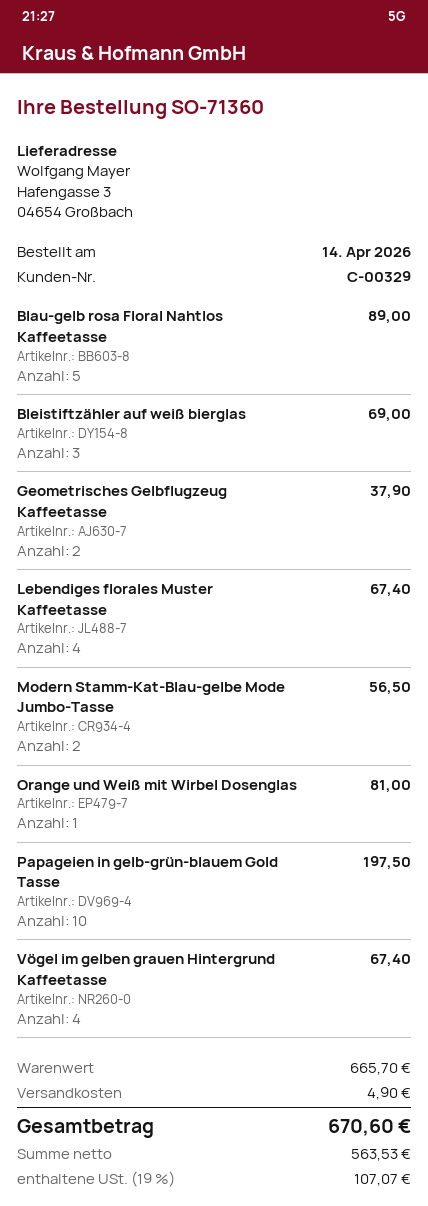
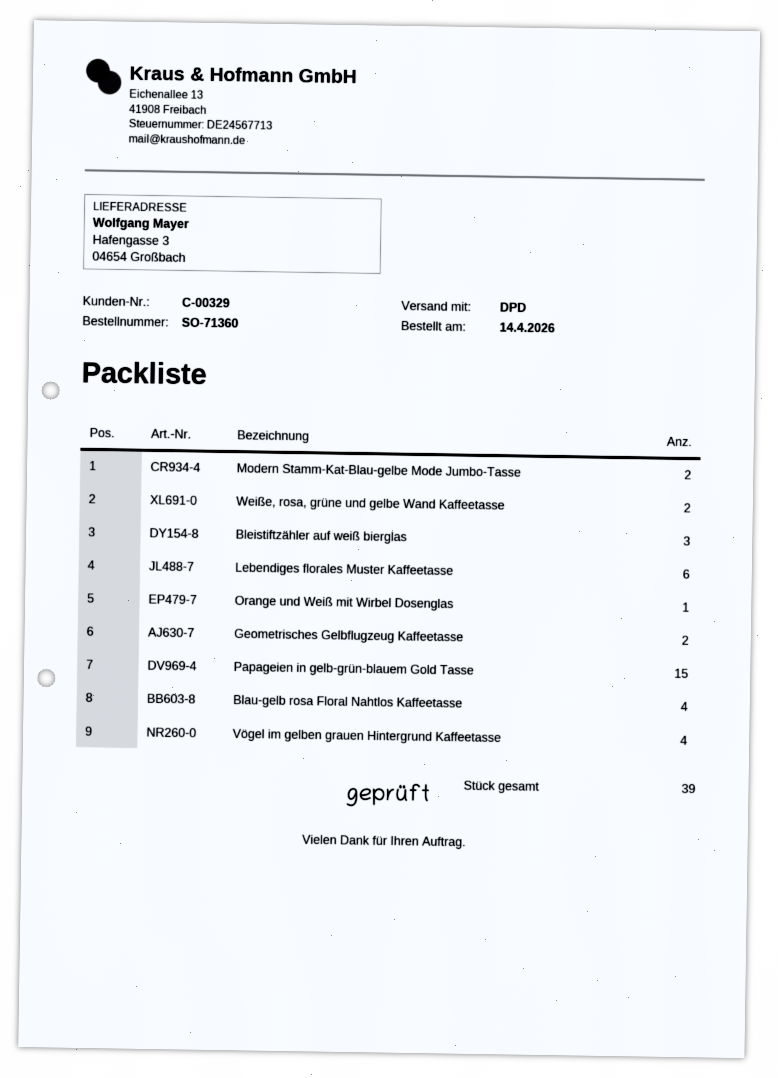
Blau-gelb rosa Floral Nahtlos Kaffeetasse: 5 -> 4
Lebendiges florales Muster Kaffeetasse: 4 -> 6
Papageien in gelb-grün-blauem Gold Tasse: 10 -> 15
Weiße, rosa, grüne und gelbe Wand Kaffeetasse: none -> 2

